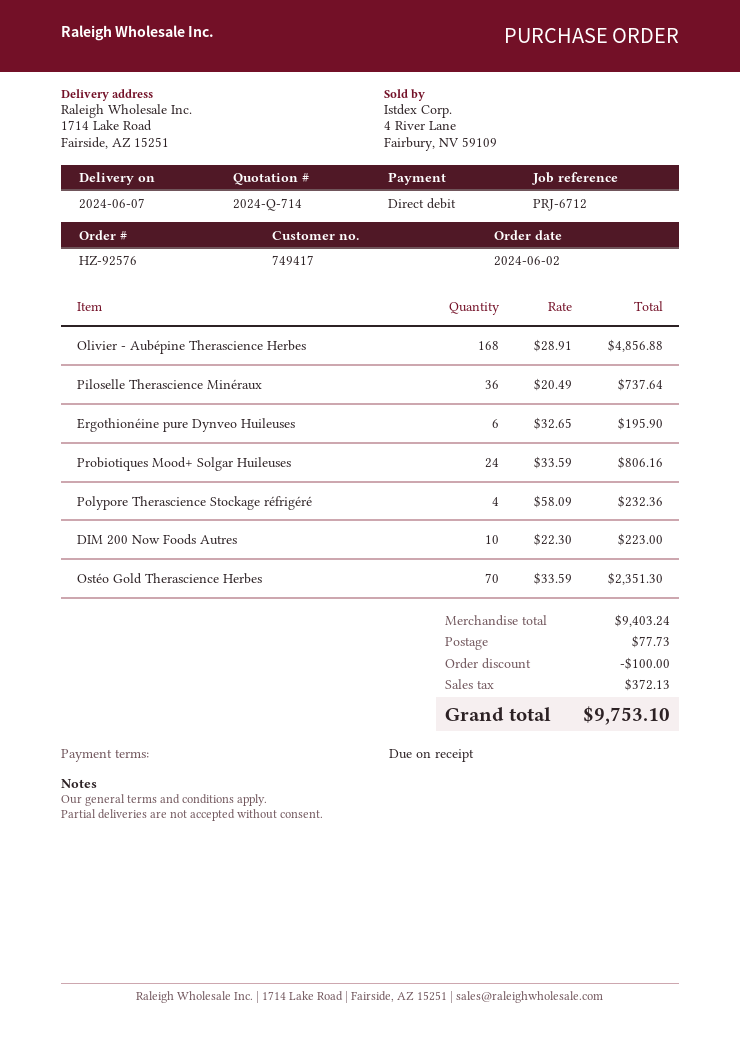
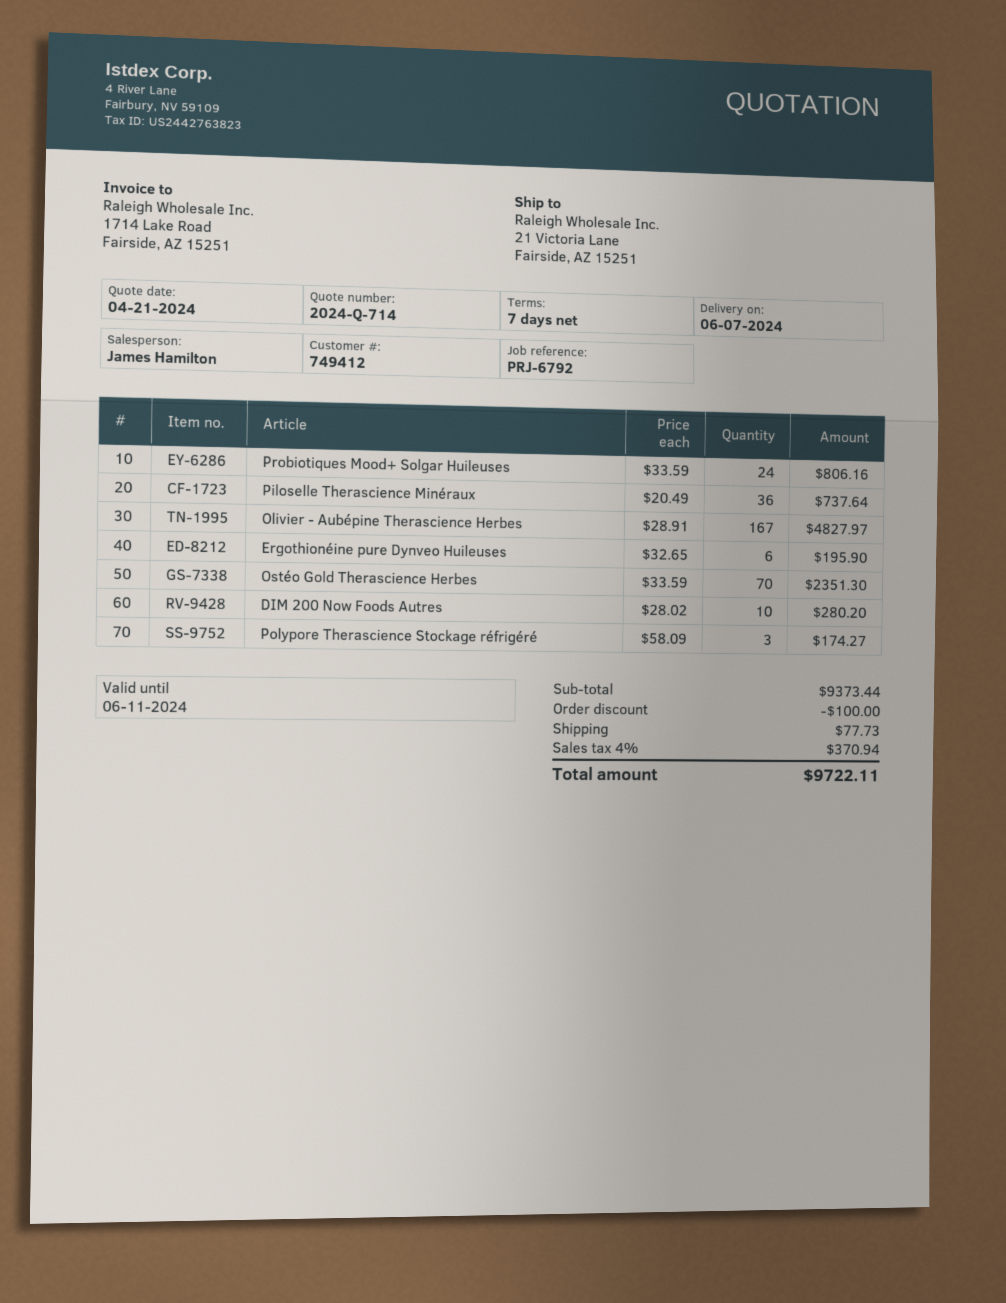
payment terms: on receipt -> 7 days
customer number: 749417 -> 749412
reference: PRJ-6712 -> PRJ-6792
ship to: 1714 Lake Road, Fairside, AZ 15251 -> 21 Victoria Lane, Fairside, AZ 15251
Olivier - Aubépine Therascience Herbes: 168 x 28.91 = 4856.88 -> 167 x 28.91 = 4827.97
Polypore Therascience Stockage réfrigéré: 4 x 58.09 = 232.36 -> 3 x 58.09 = 174.27
DIM 200 Now Foods Autres: 10 x 22.30 = 223.00 -> 10 x 28.02 = 280.20
subtotal: 9403.24 -> 9373.44
tax: 372.13 -> 370.94
total: 9753.10 -> 9722.11

